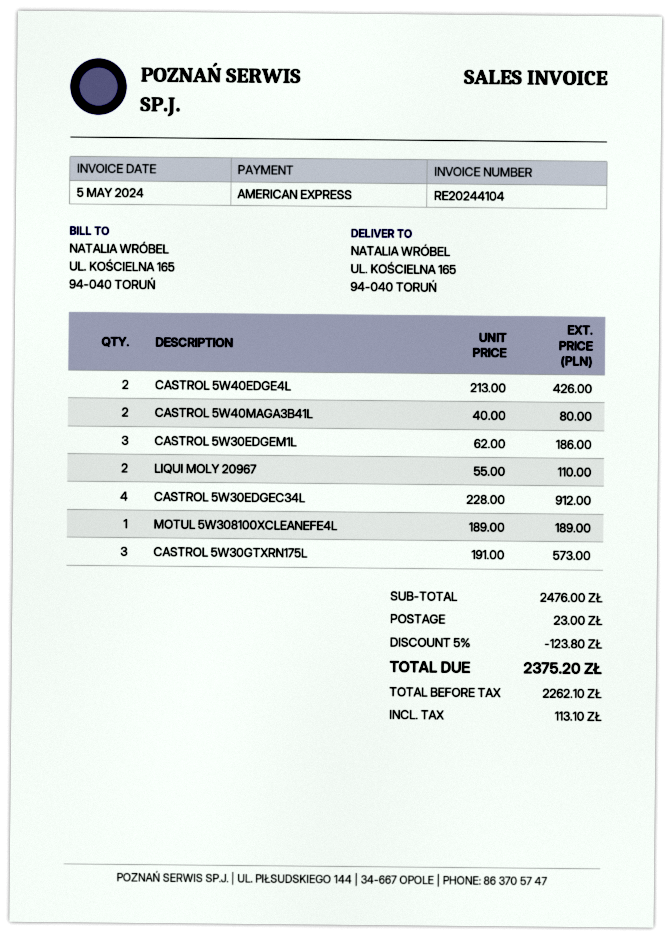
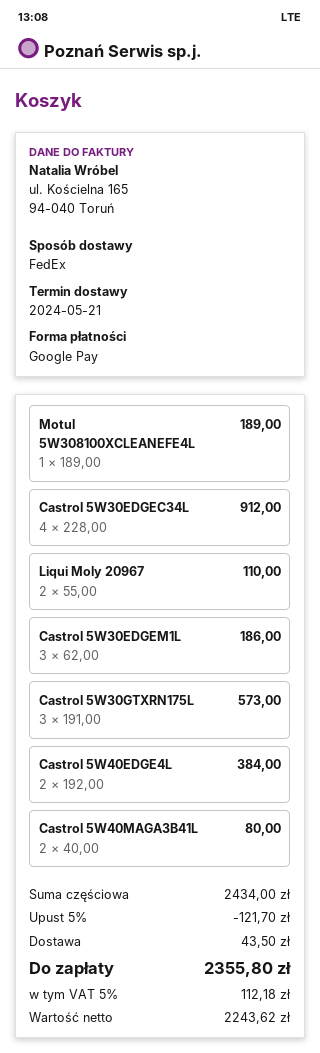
payment method: American Express -> Google Pay
CASTROL 5W40EDGE4L: 2 x 213.00 = 426.00 -> 2 x 192.00 = 384.00
subtotal: 2476.00 -> 2434.00
discount: 5% = 123.80 -> 5% = 121.70
shipping: 23.00 -> 43.50
net: 2262.10 -> 2243.62
tax: 113.10 -> 112.18
total: 2375.20 -> 2355.80

